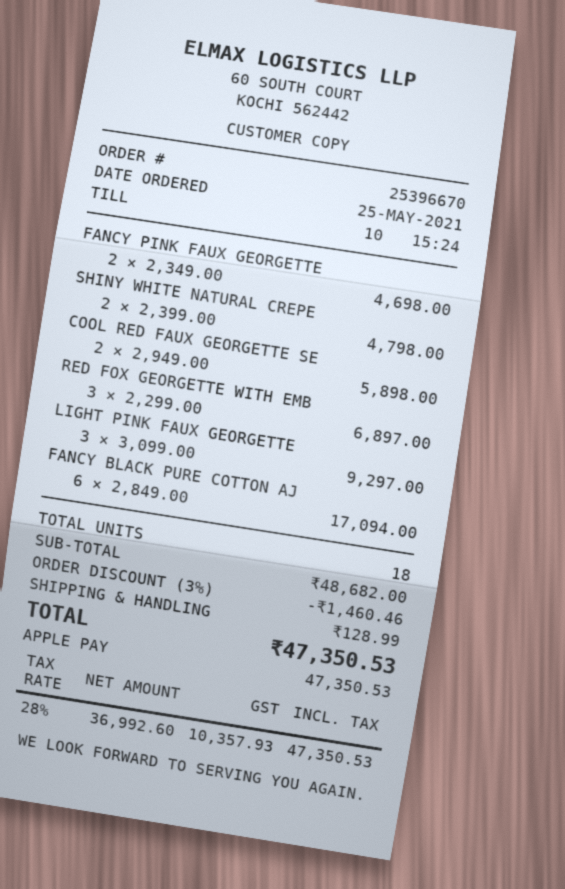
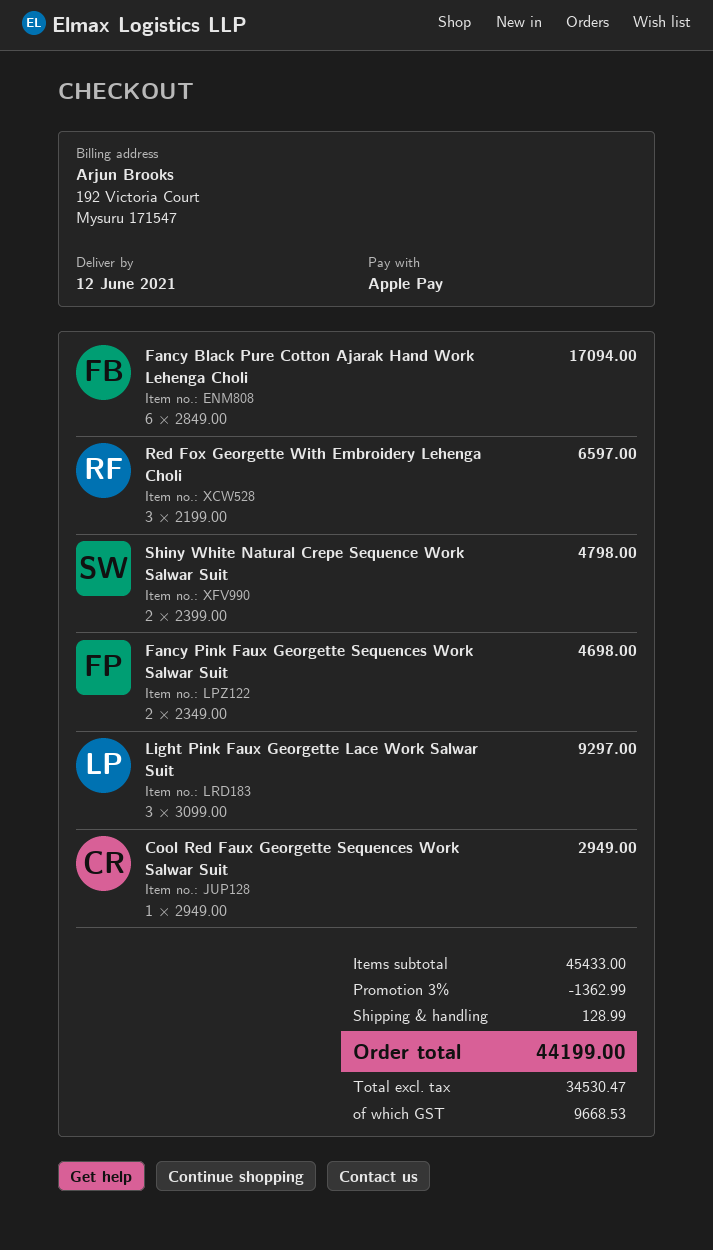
COOL RED FAUX GEORGETTE SE: 2 x 2949.00 = 5898.00 -> 1 x 2949.00 = 2949.00
RED FOX GEORGETTE WITH EMB: 3 x 2299.00 = 6897.00 -> 3 x 2199.00 = 6597.00
subtotal: 48682.00 -> 45433.00
discount: 3% = 1460.46 -> 3% = 1362.99
net: 36992.60 -> 34530.47
tax: 10357.93 -> 9668.53
total: 47350.53 -> 44199.00

